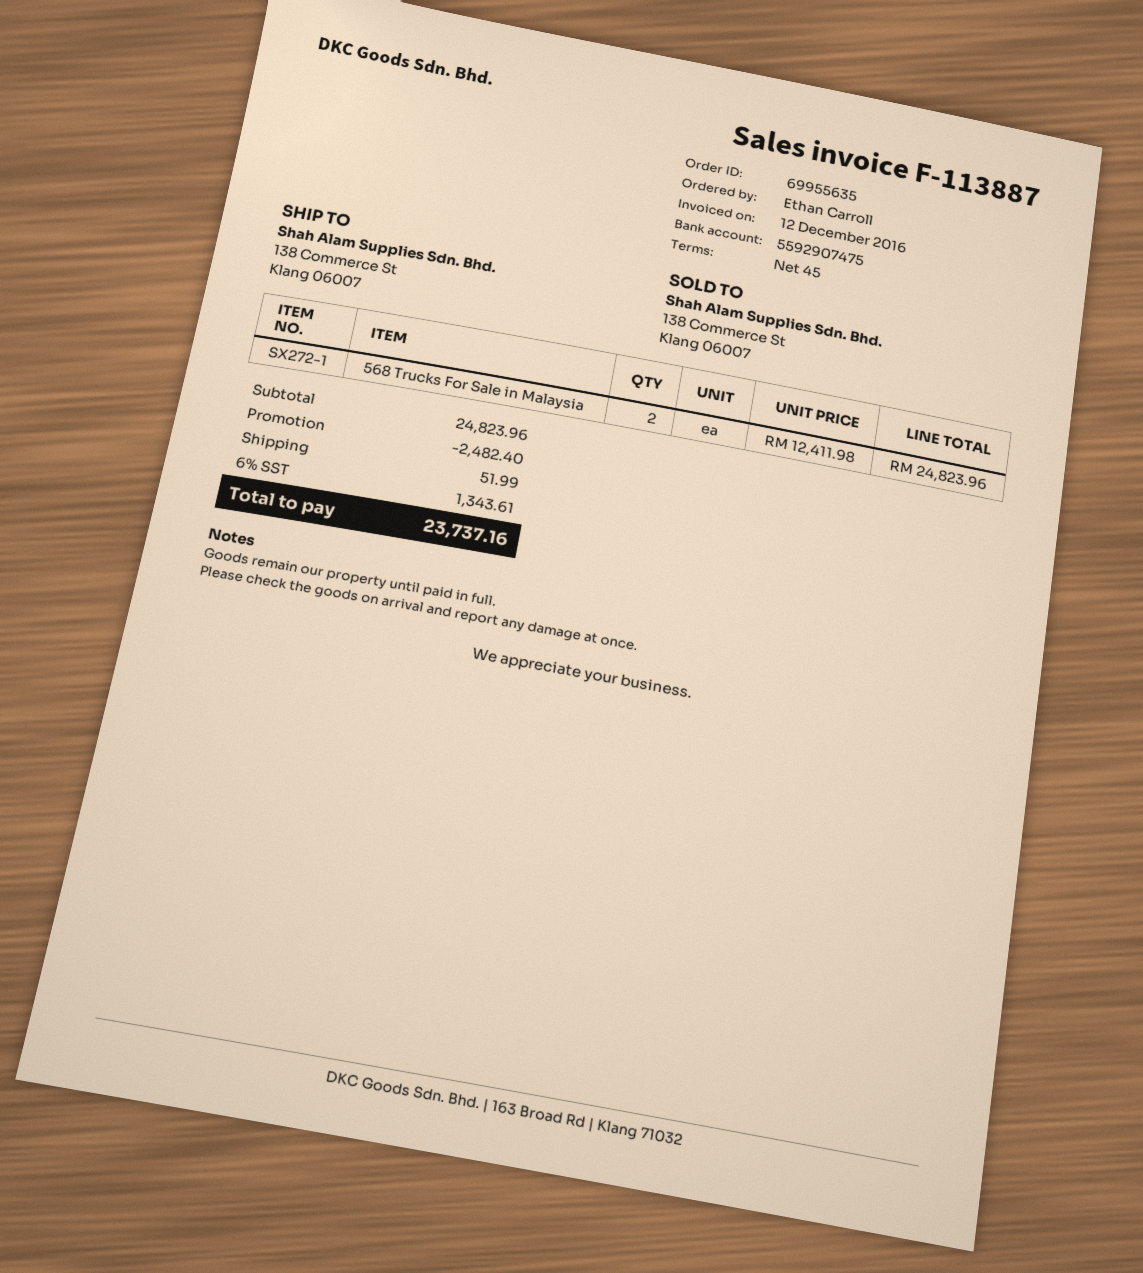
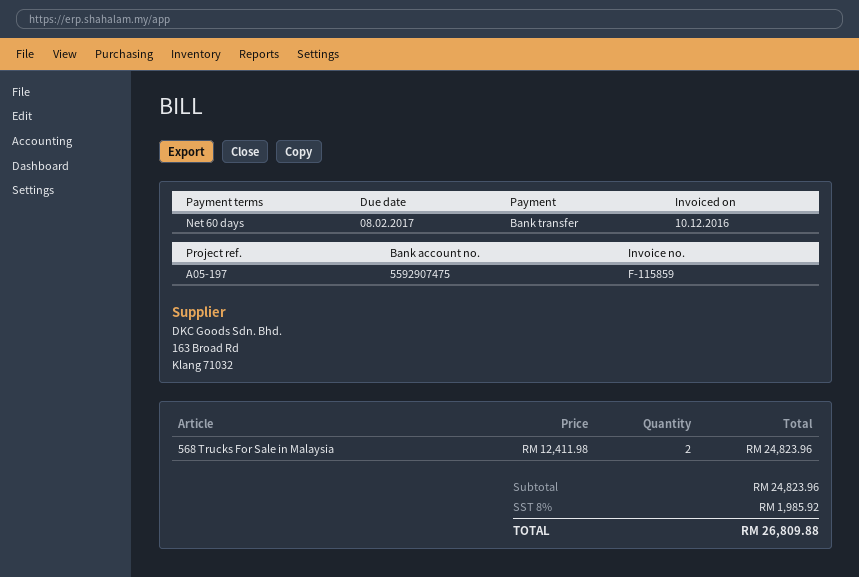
invoice number: F-113887 -> F-115859
invoice date: 2016-12-12 -> 2016-12-10
payment terms: 45 days -> 60 days
discount: 2482.40 -> none
shipping: 51.99 -> none
tax: 6% = 1343.61 -> 8% = 1985.92
total: 23737.16 -> 26809.88

